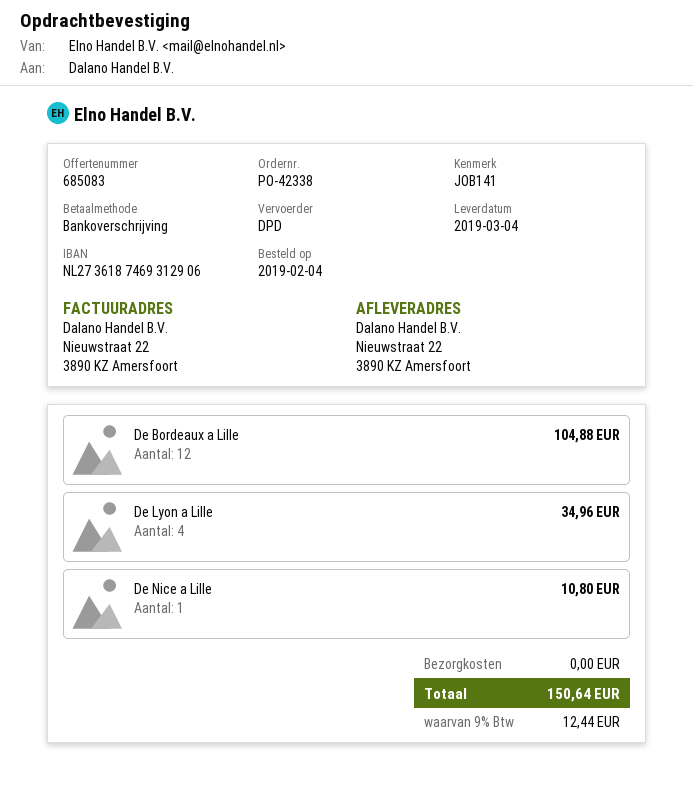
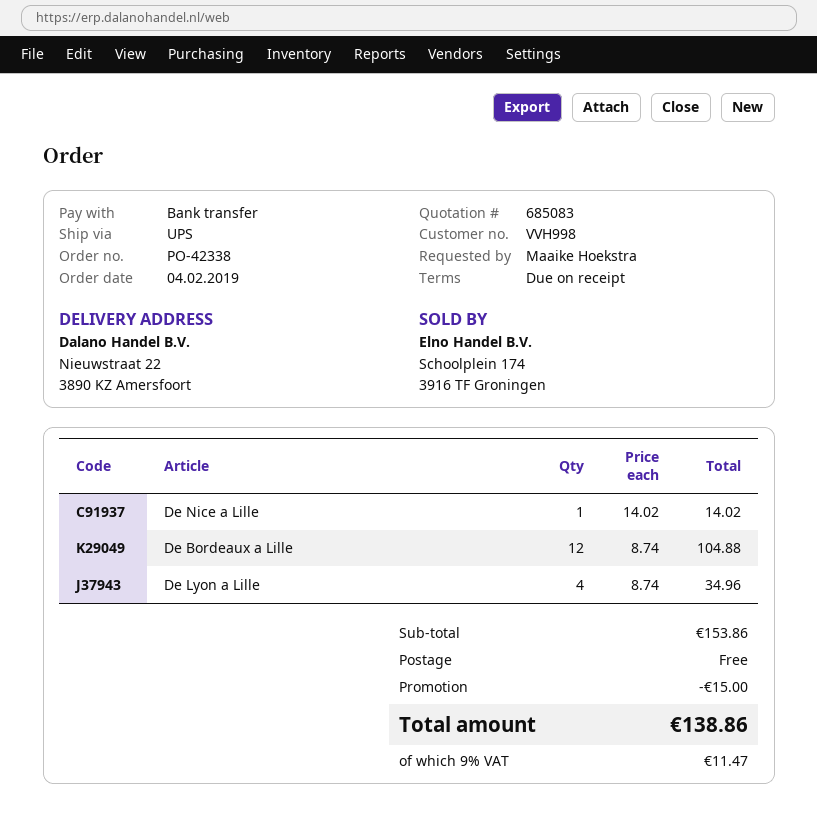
shipping method: DPD -> UPS
De Nice a Lille: 1 for 10.80 -> 1 for 14.02
discount: none -> 15.00
tax: 9% = 12.44 -> 9% = 11.47
total: 150.64 -> 138.86

